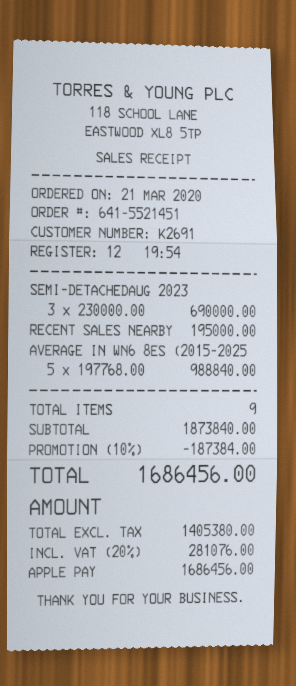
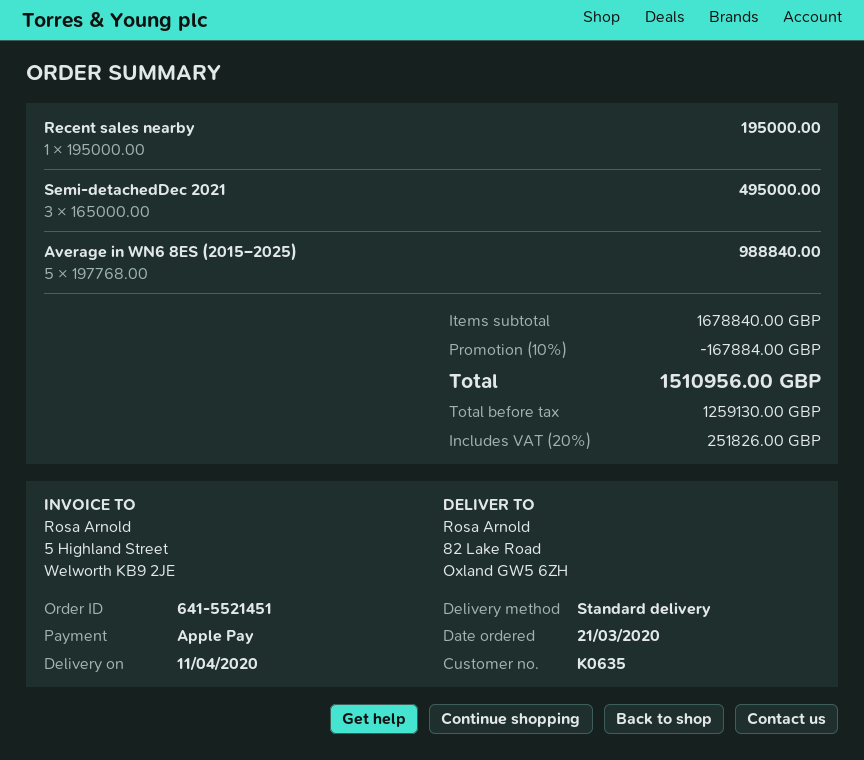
customer number: K2691 -> K0635
SEMI-DETACHEDAUG 2023: 3 x 230000.00 = 690000.00 -> none
Semi-detachedDec 2021: none -> 3 x 165000.00 = 495000.00
subtotal: 1873840.00 -> 1678840.00
discount: 10% = 187384.00 -> 10% = 167884.00
net: 1405380.00 -> 1259130.00
tax: 20% = 281076.00 -> 20% = 251826.00
total: 1686456.00 -> 1510956.00

